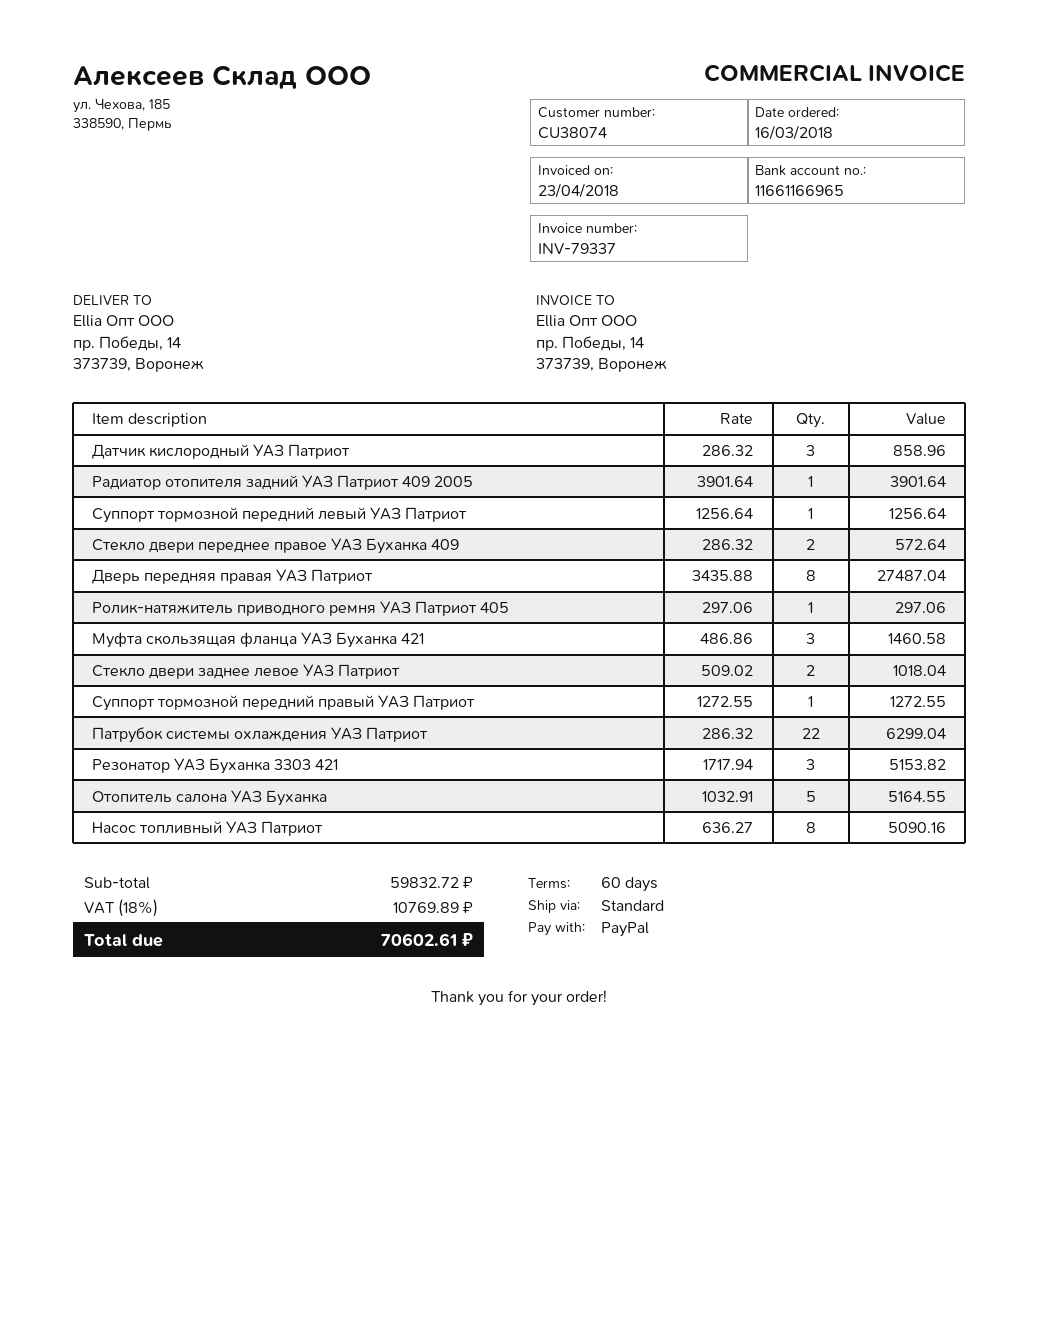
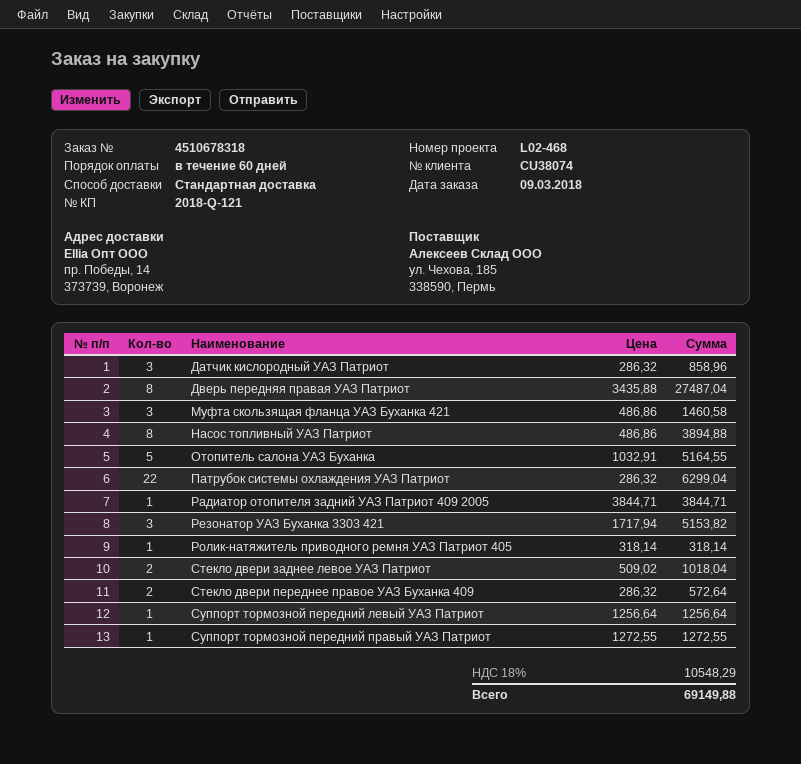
order date: 2018-03-16 -> 2018-03-09
Радиатор отопителя задний УАЗ Патриот 409 2005: 1 x 3901.64 = 3901.64 -> 1 x 3844.71 = 3844.71
Ролик-натяжитель приводного ремня УАЗ Патриот 405: 1 x 297.06 = 297.06 -> 1 x 318.14 = 318.14
Насос топливный УАЗ Патриот: 8 x 636.27 = 5090.16 -> 8 x 486.86 = 3894.88
tax: 18% = 10769.89 -> 18% = 10548.29
total: 70602.61 -> 69149.88

